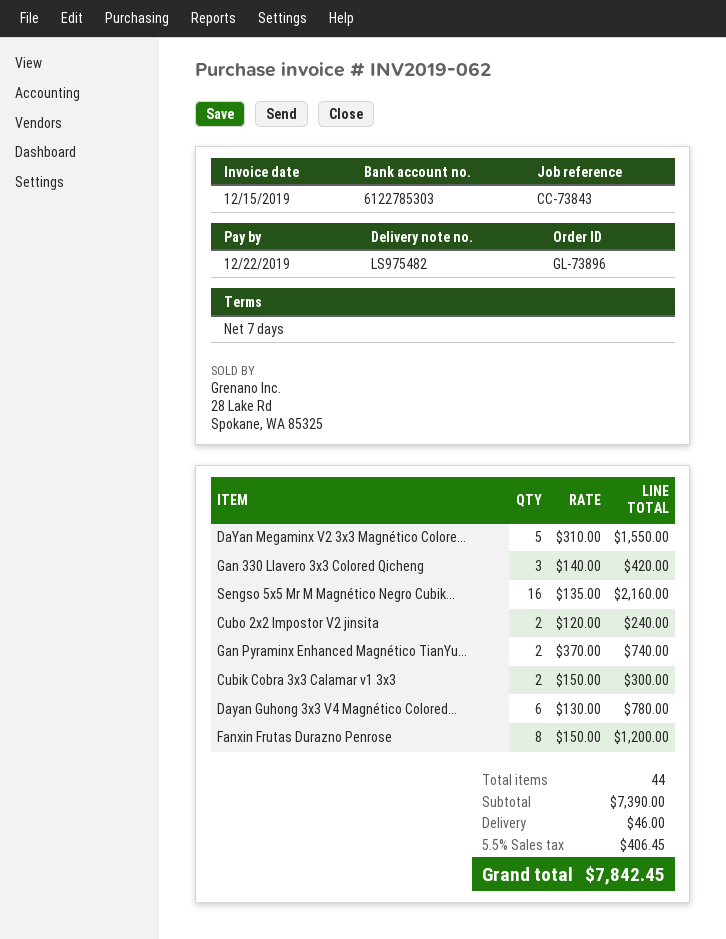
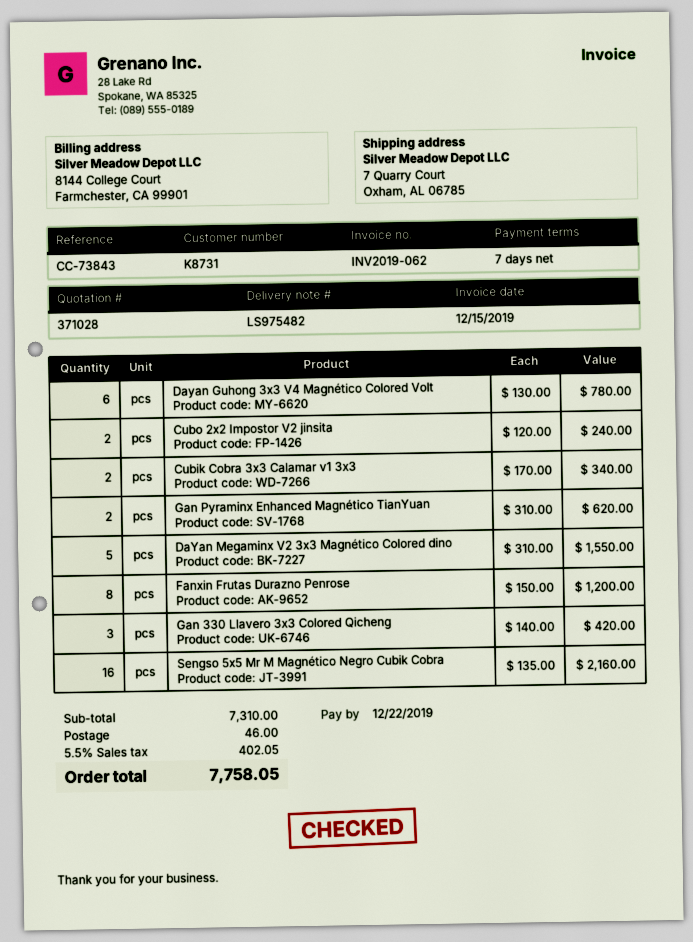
Gan Pyraminx Enhanced Magnético TianYu...: 2 x 370.00 = 740.00 -> 2 x 310.00 = 620.00
Cubik Cobra 3x3 Calamar v1 3x3: 2 x 150.00 = 300.00 -> 2 x 170.00 = 340.00
subtotal: 7390.00 -> 7310.00
tax: 5.5% = 406.45 -> 5.5% = 402.05
total: 7842.45 -> 7758.05

